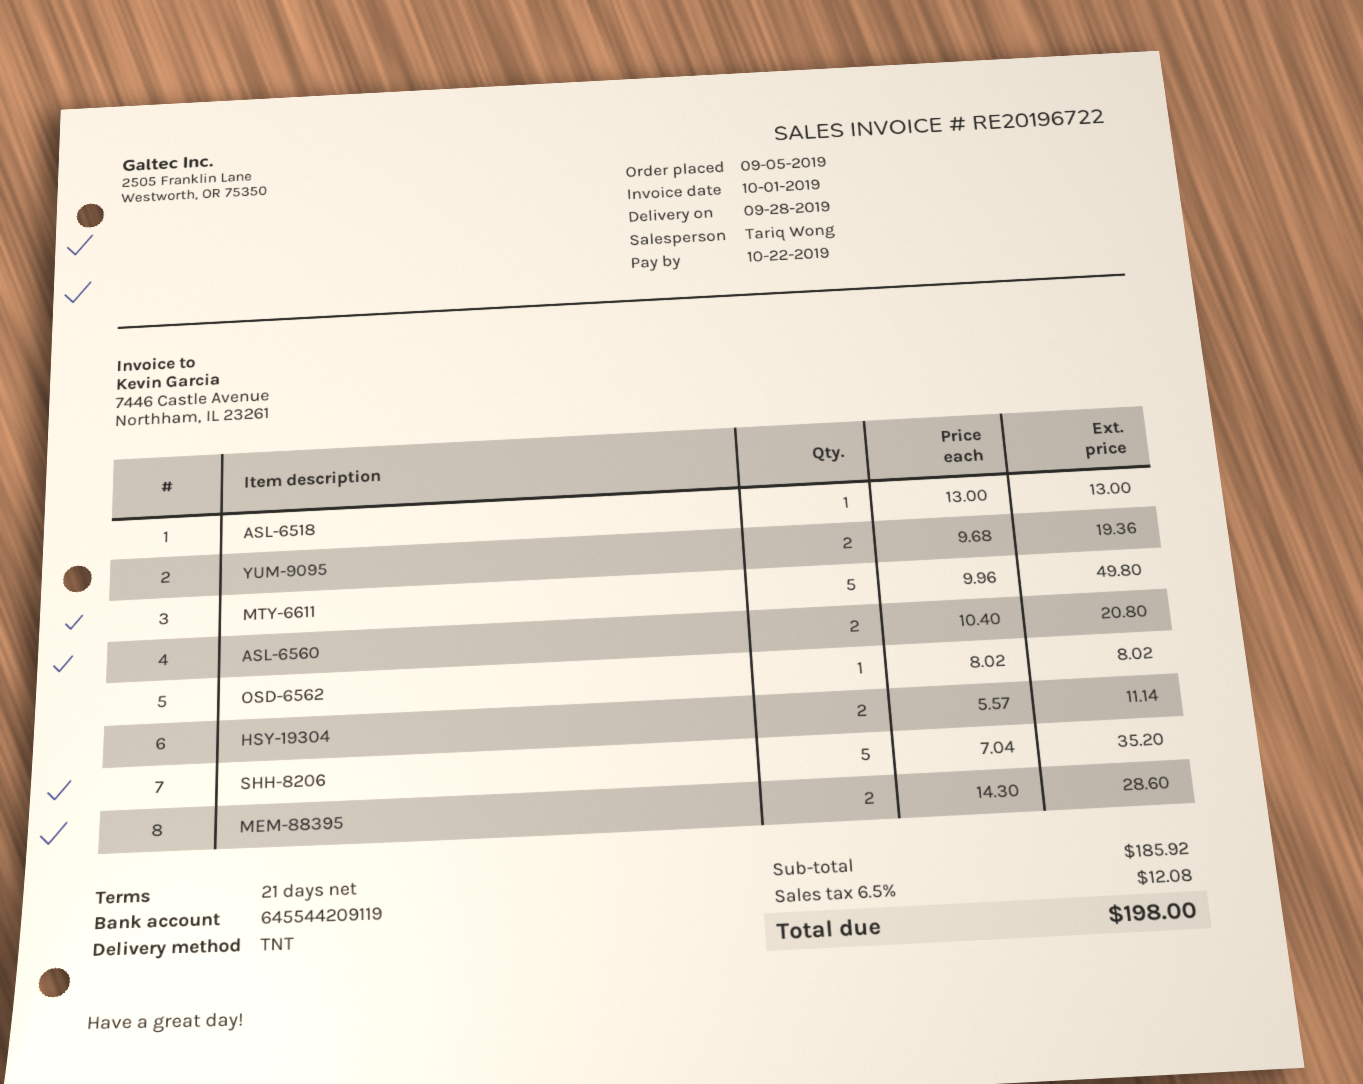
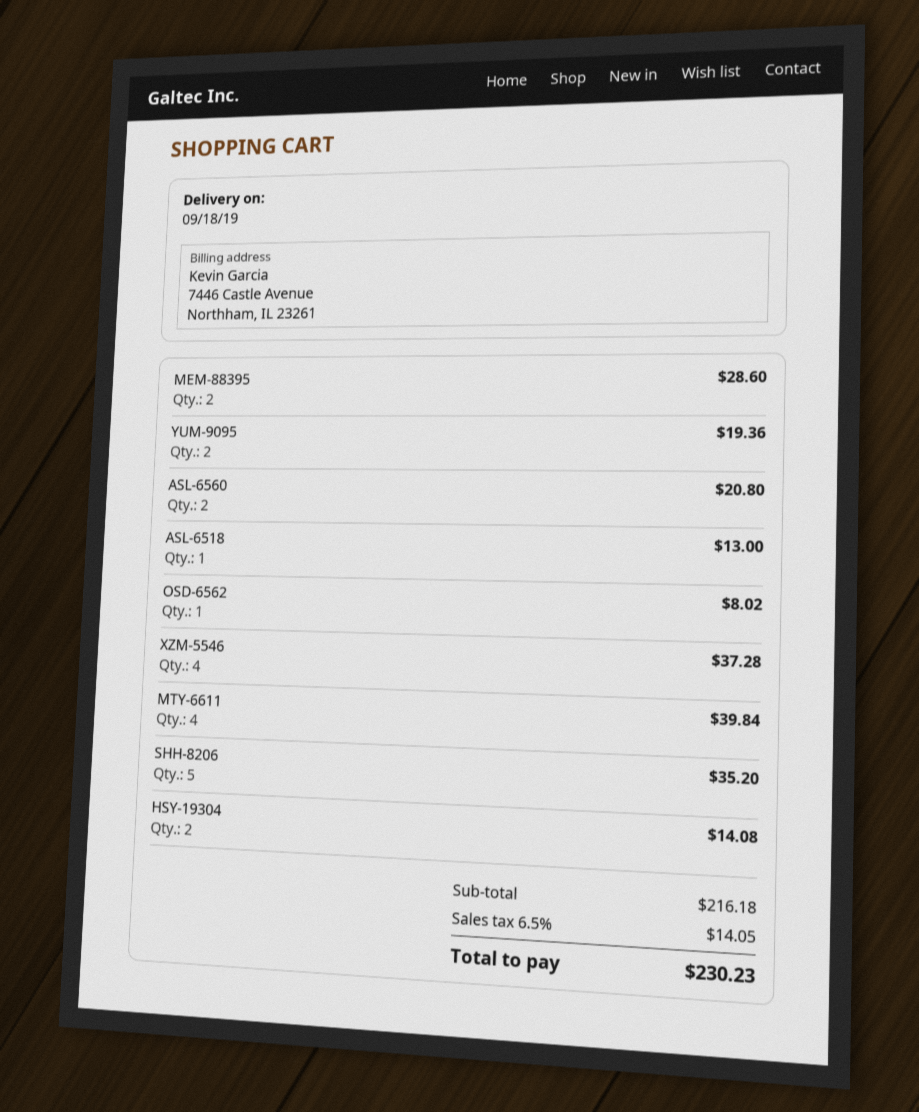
delivery date: 2019-09-28 -> 2019-09-18
MTY-6611: 5 for 49.80 -> 4 for 39.84
HSY-19304: 2 for 11.14 -> 2 for 14.08
XZM-5546: none -> 4 for 37.28
subtotal: 185.92 -> 216.18
tax: 6.5% = 12.08 -> 6.5% = 14.05
total: 198.00 -> 230.23

